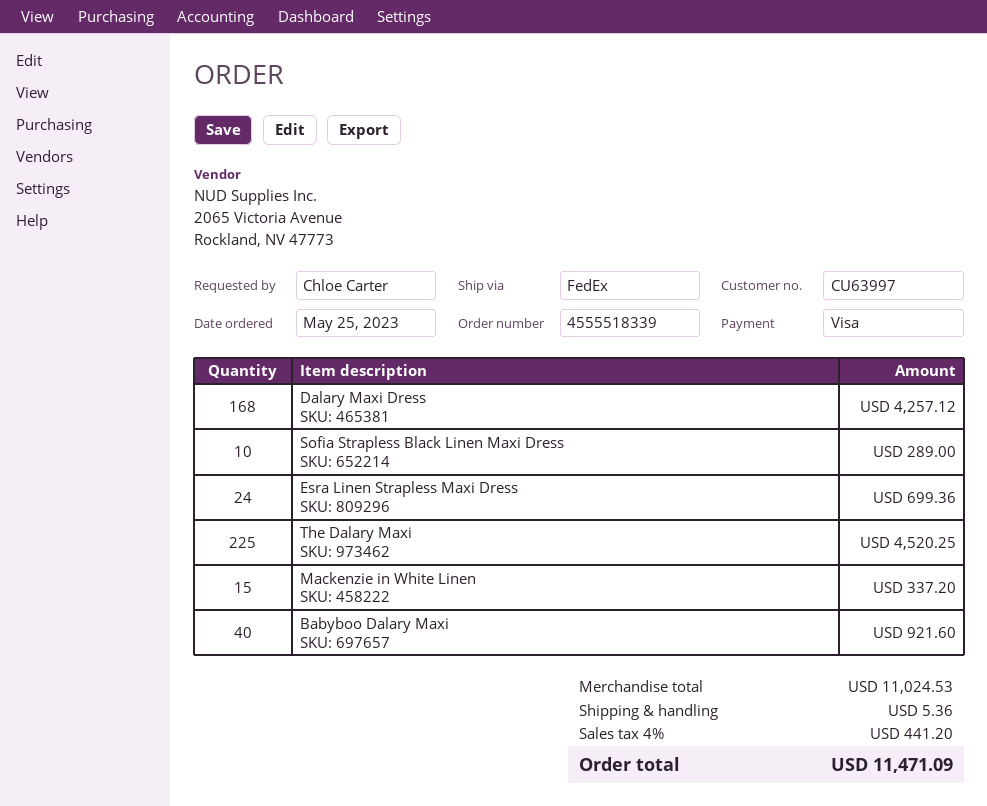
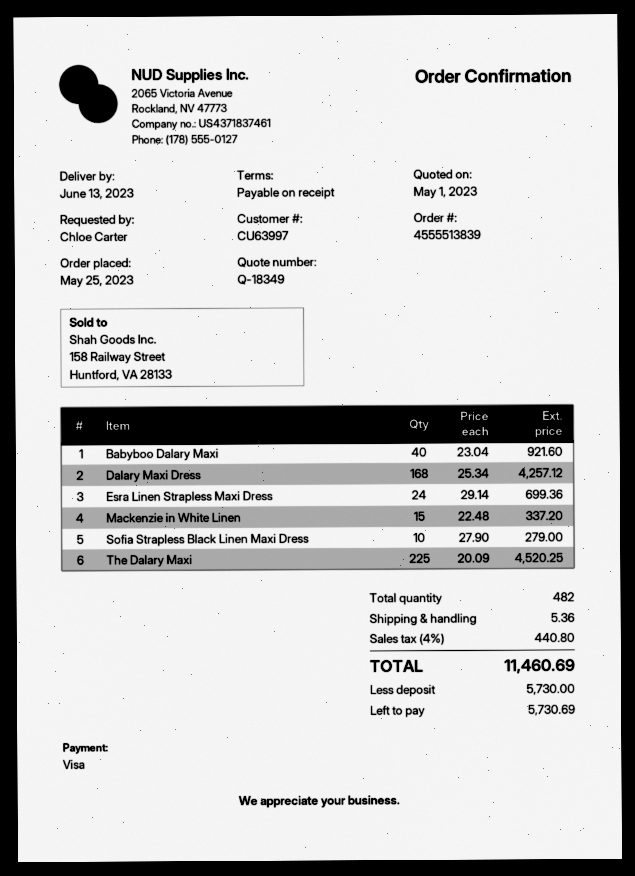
order number: 4555518339 -> 4555513839
Sofia Strapless Black Linen Maxi Dress: 10 for 289.00 -> 10 for 279.00
tax: 4% = 441.20 -> 4% = 440.80
total: 11471.09 -> 11460.69

